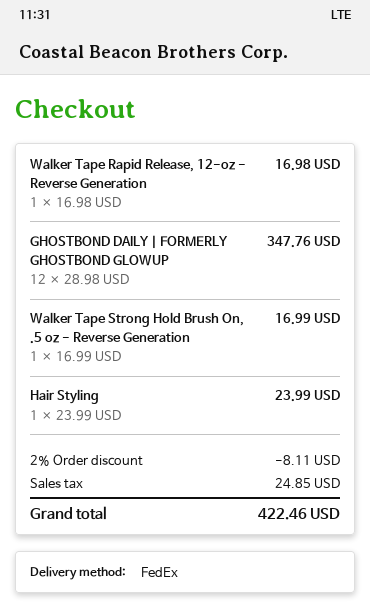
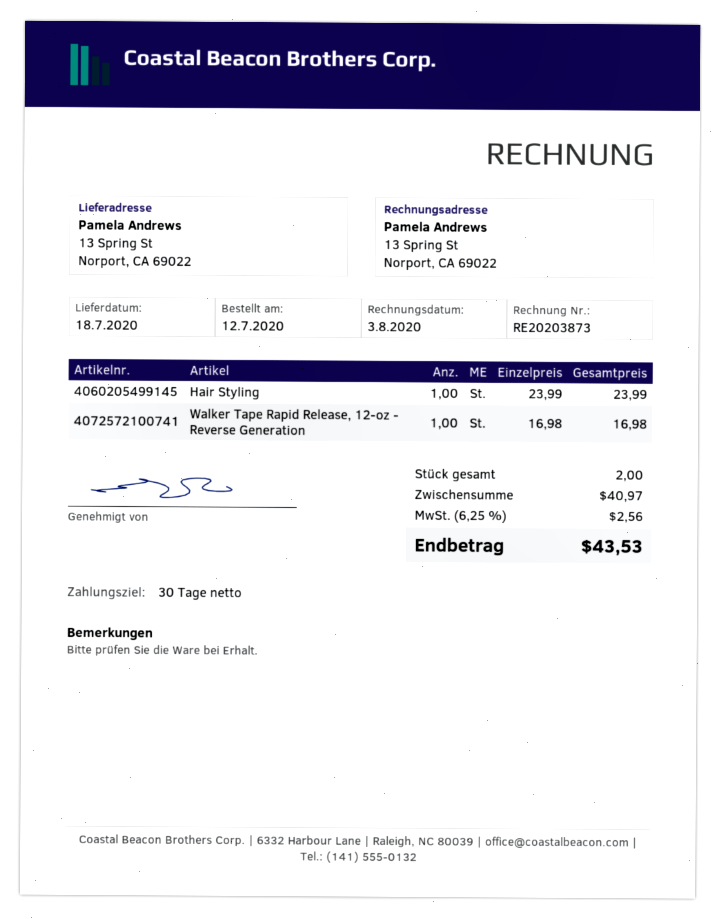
GHOSTBOND DAILY | FORMERLY GHOSTBOND GLOWUP: 12 x 28.98 = 347.76 -> none
Walker Tape Strong Hold Brush On, .5 oz - Reverse Generation: 1 x 16.99 = 16.99 -> none
discount: 2% = 8.11 -> none
tax: 24.85 -> 2.56
total: 422.46 -> 43.53

